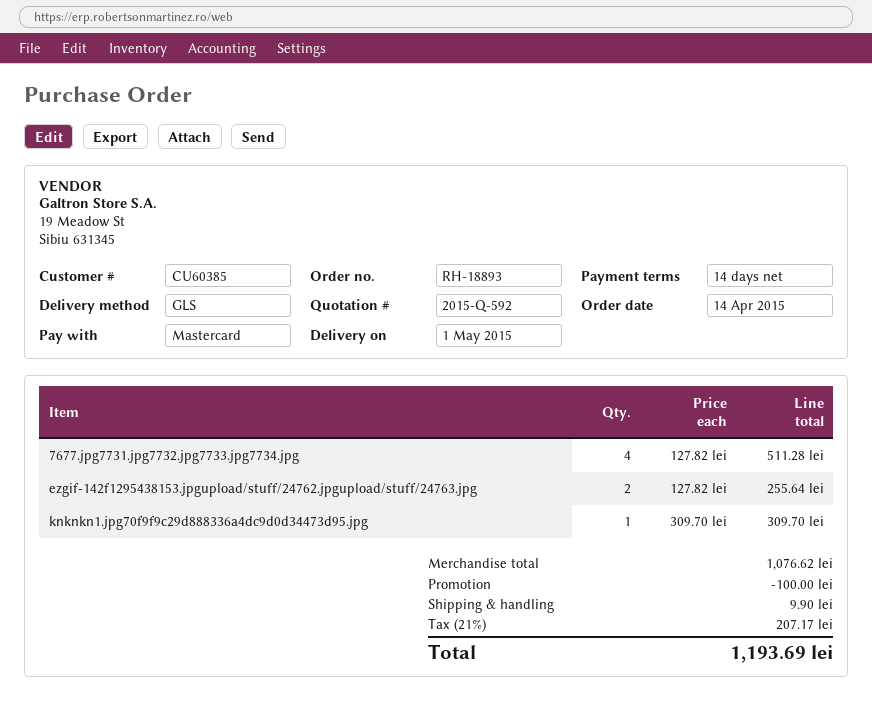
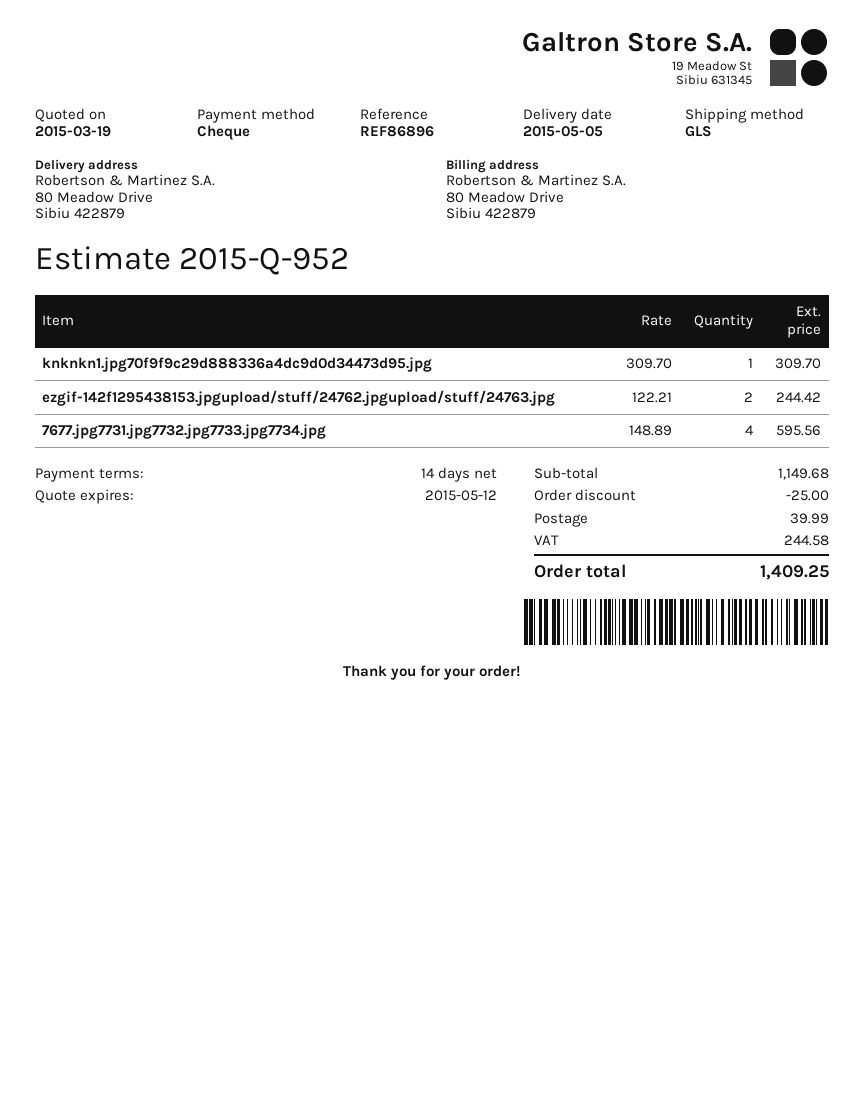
quote number: 2015-Q-592 -> 2015-Q-952
delivery date: 2015-05-01 -> 2015-05-05
payment method: Mastercard -> cheque
7677.jpg7731.jpg7732.jpg7733.jpg7734.jpg: 4 x 127.82 = 511.28 -> 4 x 148.89 = 595.56
ezgif-142f1295438153.jpgupload/stuff/24762.jpgupload/stuff/24763.jpg: 2 x 127.82 = 255.64 -> 2 x 122.21 = 244.42
subtotal: 1076.62 -> 1149.68
discount: 100.00 -> 25.00
shipping: 9.90 -> 39.99
tax: 207.17 -> 244.58
total: 1193.69 -> 1409.25

